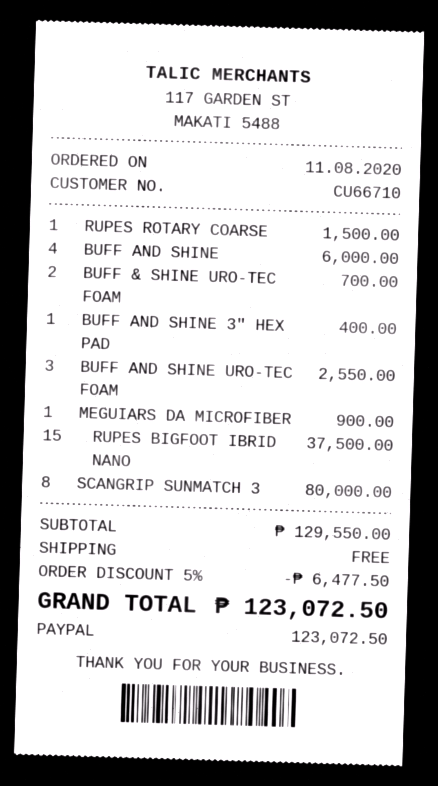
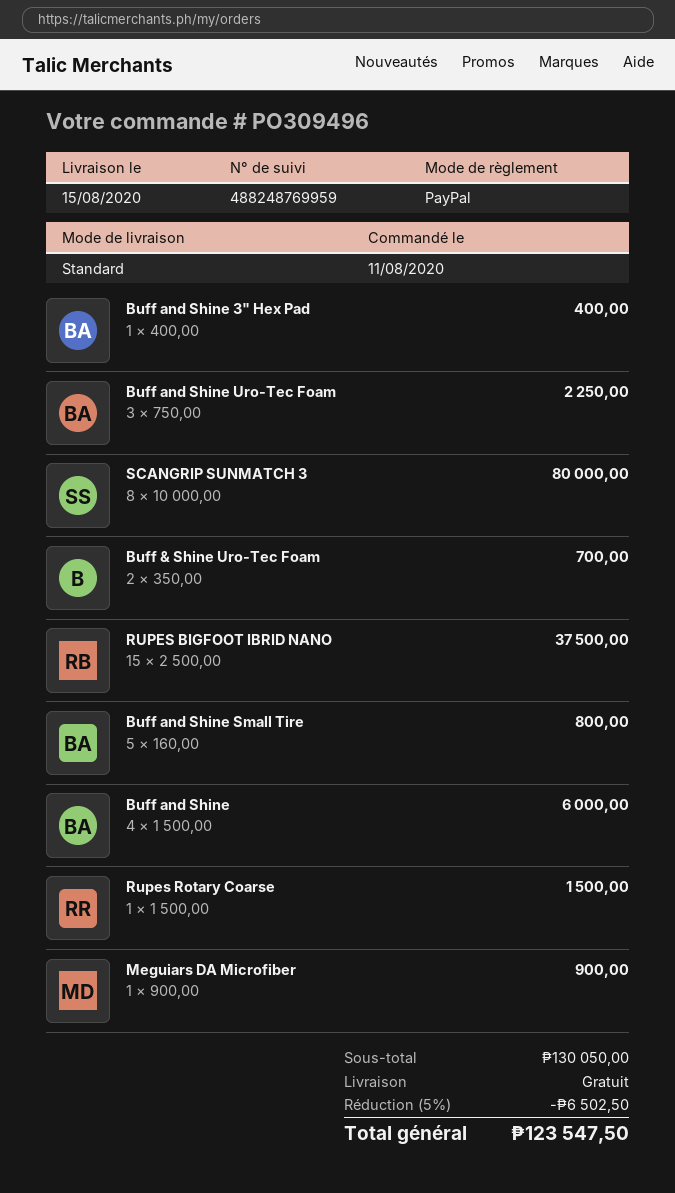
BUFF AND SHINE URO-TEC FOAM: 3 for 2550.00 -> 3 for 2250.00
Buff and Shine Small Tire: none -> 5 for 800.00
subtotal: 129550.00 -> 130050.00
discount: 5% = 6477.50 -> 5% = 6502.50
total: 123072.50 -> 123547.50

